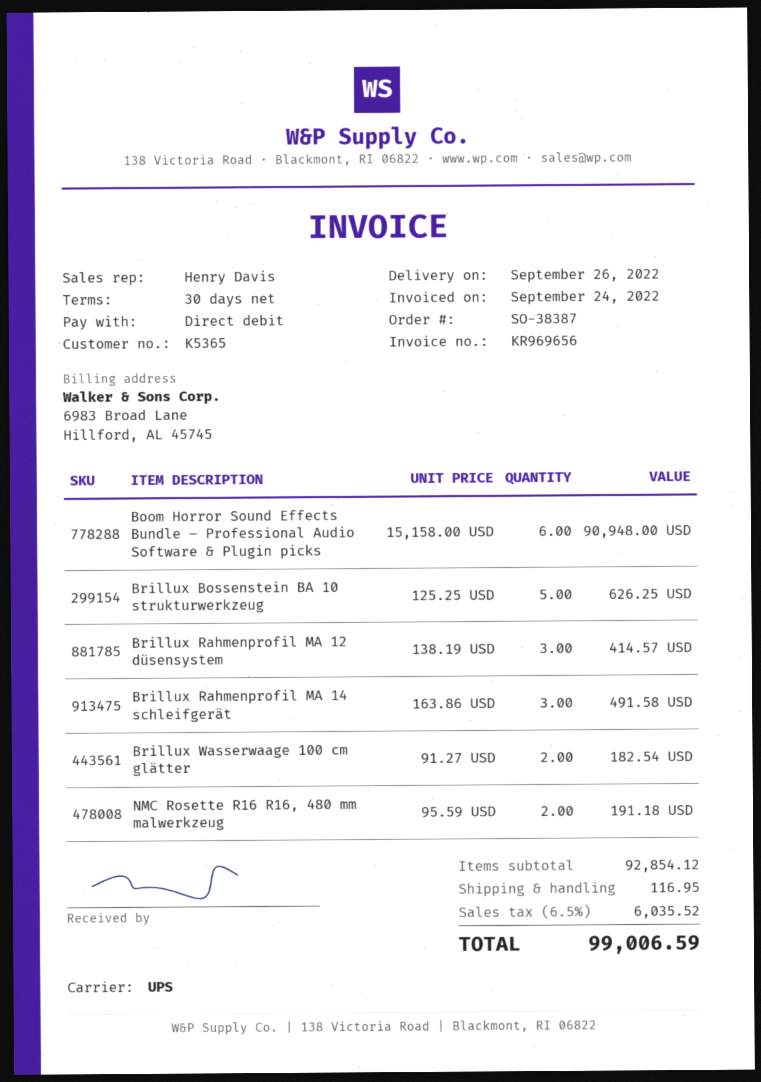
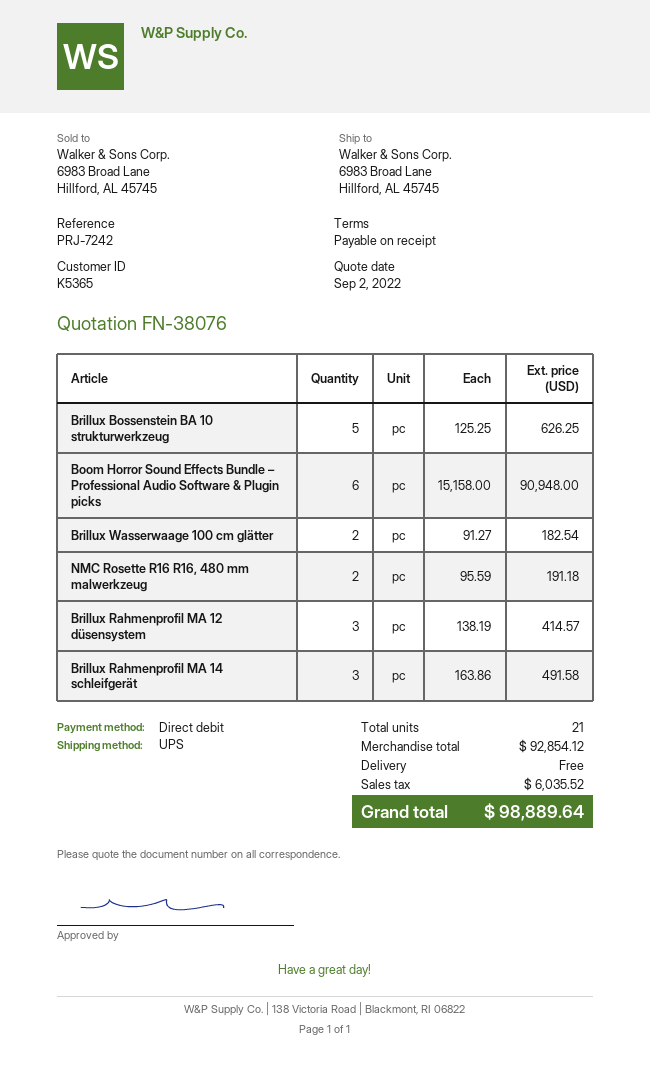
payment terms: 30 days -> on receipt
shipping: 116.95 -> 0.00
total: 99006.59 -> 98889.64

